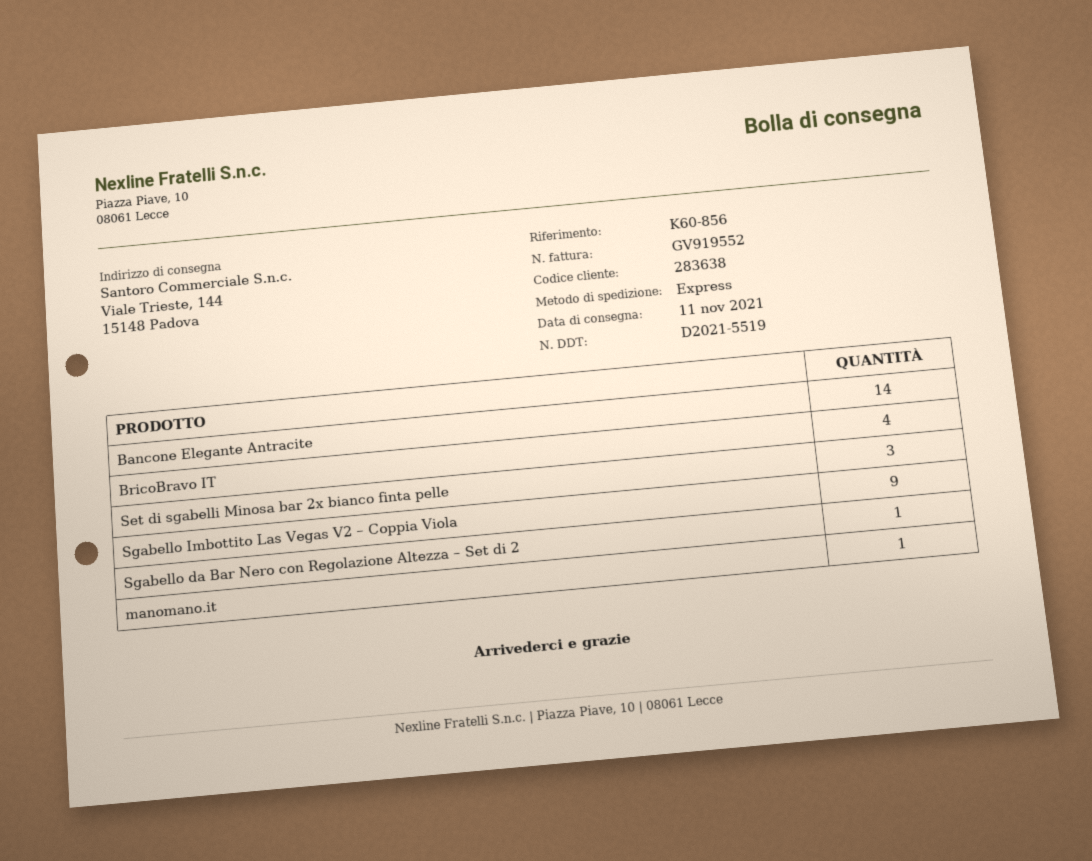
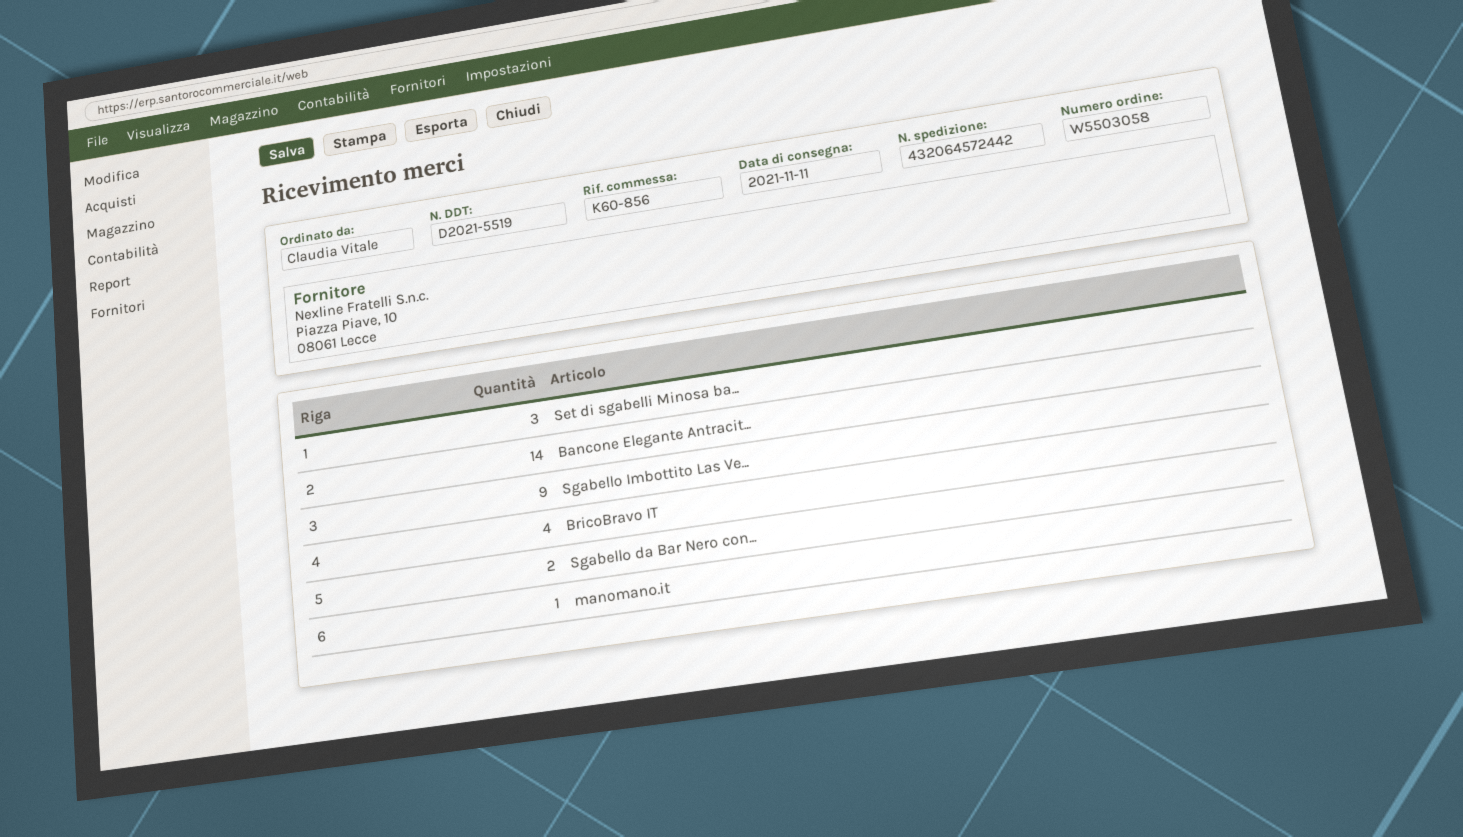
Sgabello da Bar Nero con Regolazione Altezza – Set di 2: 1 -> 2

